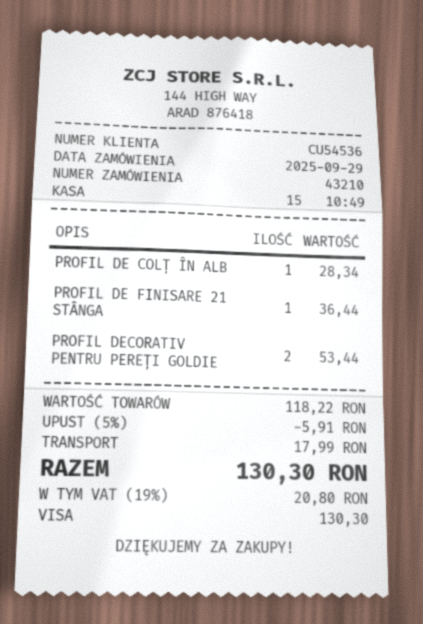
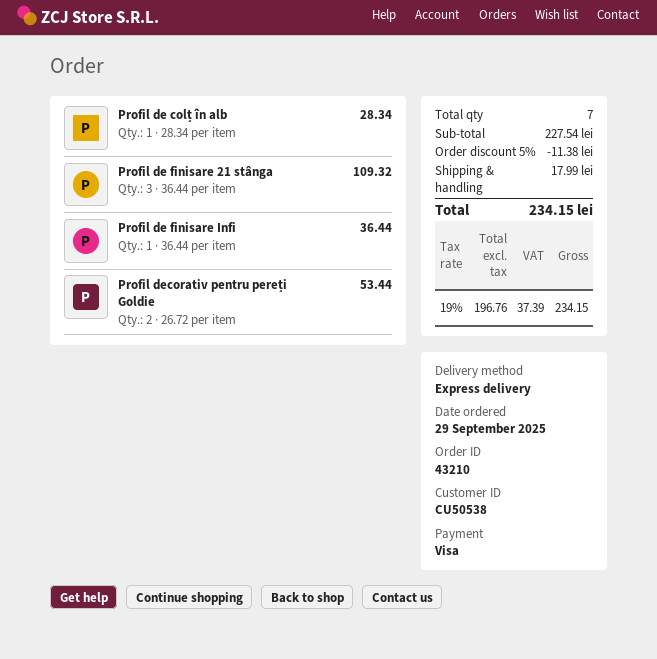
customer number: CU54536 -> CU50538
PROFIL DE FINISARE 21 STÂNGA: 1 for 36.44 -> 3 for 109.32
Profil de finisare Infi: none -> 1 for 36.44
subtotal: 118.22 -> 227.54
discount: 5% = 5.91 -> 5% = 11.38
tax: 19% = 20.80 -> 19% = 37.39
total: 130.30 -> 234.15

